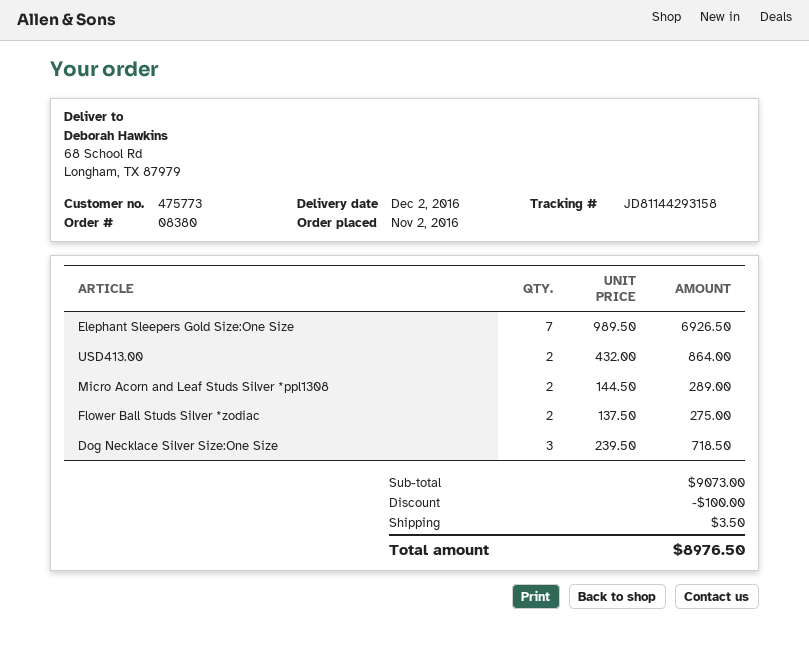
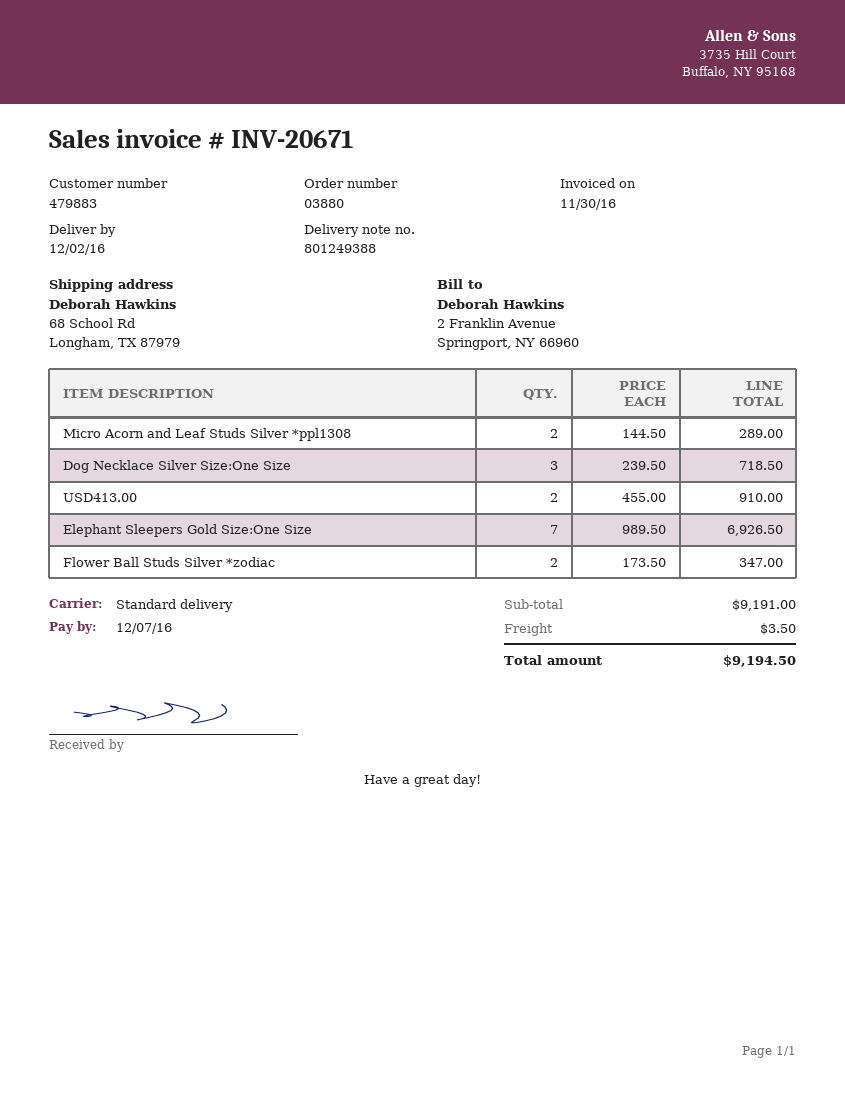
order number: 08380 -> 03880
customer number: 475773 -> 479883
USD413.00: 2 x 432.00 = 864.00 -> 2 x 455.00 = 910.00
Flower Ball Studs Silver *zodiac: 2 x 137.50 = 275.00 -> 2 x 173.50 = 347.00
subtotal: 9073.00 -> 9191.00
discount: 100.00 -> none
total: 8976.50 -> 9194.50

